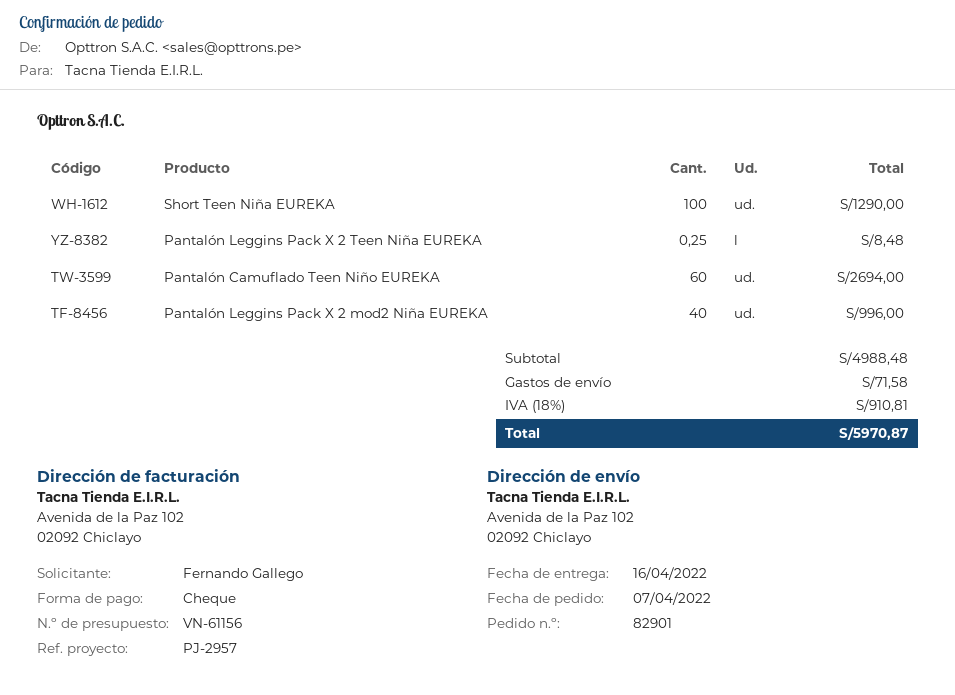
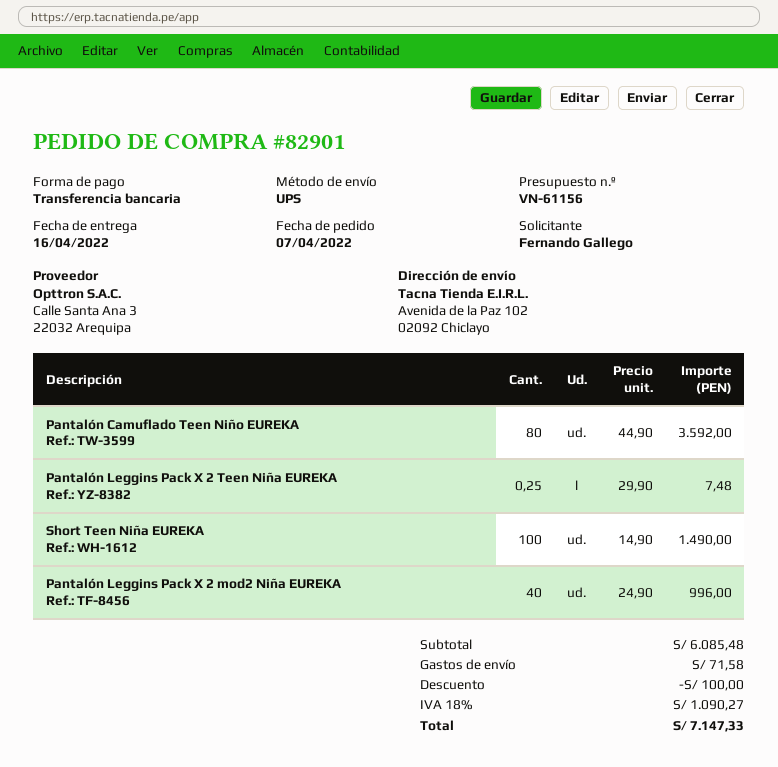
payment method: cheque -> bank transfer
Short Teen Niña EUREKA: 100 for 1290.00 -> 100 for 1490.00
Pantalón Leggins Pack X 2 Teen Niña EUREKA: 0.25 for 8.48 -> 0.25 for 7.48
Pantalón Camuflado Teen Niño EUREKA: 60 for 2694.00 -> 80 for 3592.00
subtotal: 4988.48 -> 6085.48
discount: none -> 100.00
tax: 18% = 910.81 -> 18% = 1090.27
total: 5970.87 -> 7147.33

